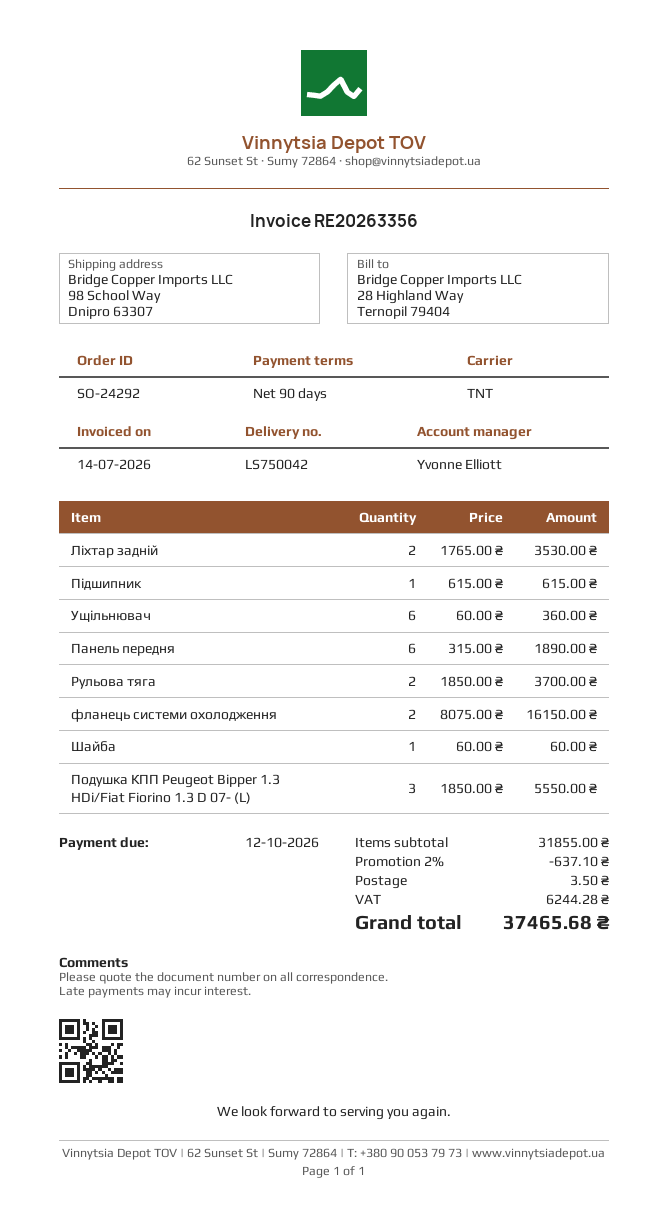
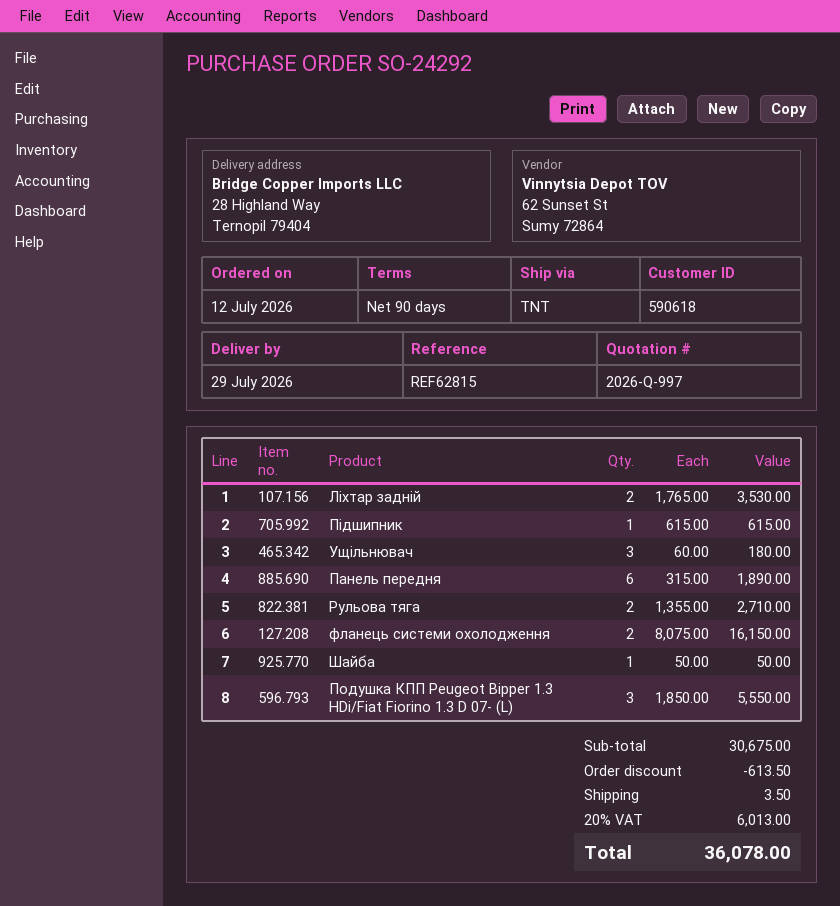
ship to: 98 School Way, Dnipro 63307 -> 28 Highland Way, Ternopil 79404
Ущільнювач: 6 x 60.00 = 360.00 -> 3 x 60.00 = 180.00
Рульова тяга: 2 x 1850.00 = 3700.00 -> 2 x 1355.00 = 2710.00
Шайба: 1 x 60.00 = 60.00 -> 1 x 50.00 = 50.00
subtotal: 31855.00 -> 30675.00
discount: 637.10 -> 613.50
tax: 6244.28 -> 6013.00
total: 37465.68 -> 36078.00

